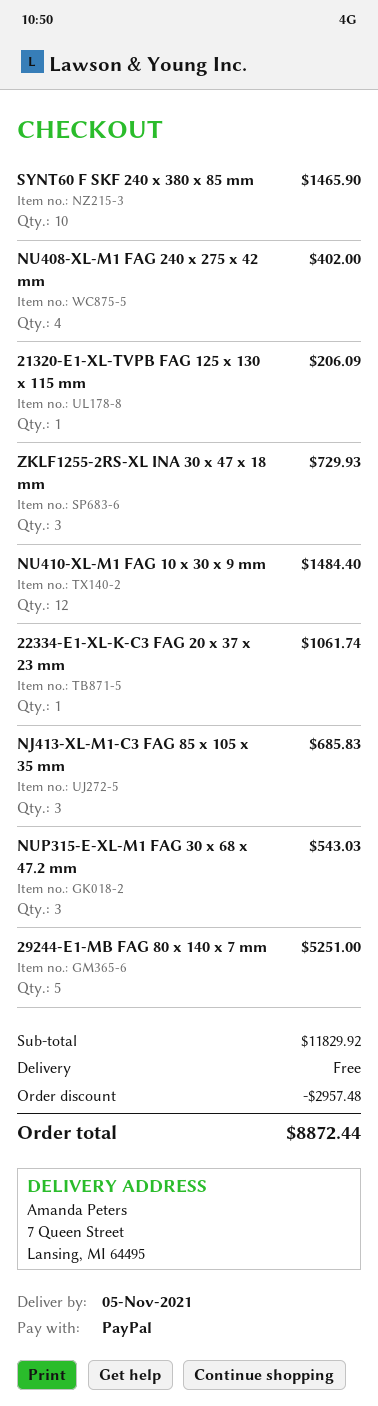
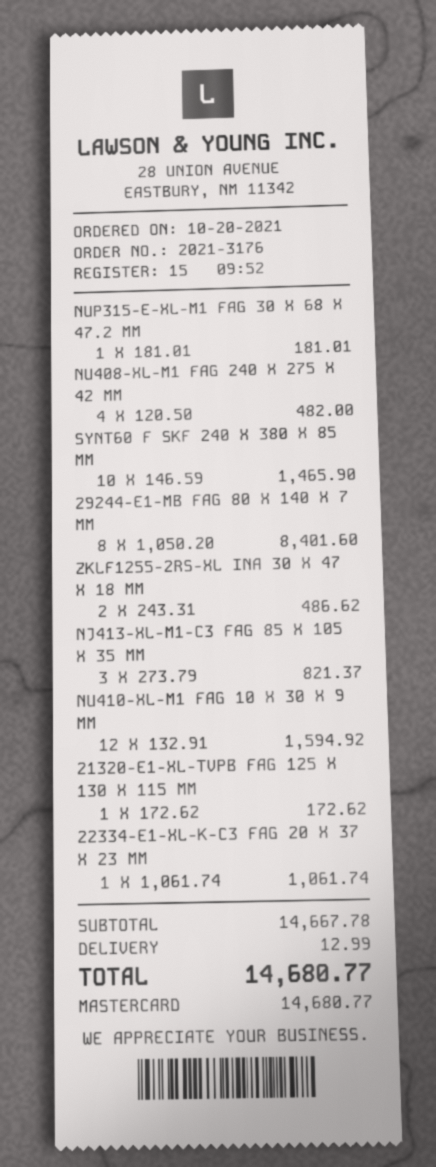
payment method: PayPal -> Mastercard
NU408-XL-M1 FAG 240 x 275 x 42 mm: 4 for 402.00 -> 4 for 482.00
21320-E1-XL-TVPB FAG 125 x 130 x 115 mm: 1 for 206.09 -> 1 for 172.62
ZKLF1255-2RS-XL INA 30 x 47 x 18 mm: 3 for 729.93 -> 2 for 486.62
NU410-XL-M1 FAG 10 x 30 x 9 mm: 12 for 1484.40 -> 12 for 1594.92
NJ413-XL-M1-C3 FAG 85 x 105 x 35 mm: 3 for 685.83 -> 3 for 821.37
NUP315-E-XL-M1 FAG 30 x 68 x 47.2 mm: 3 for 543.03 -> 1 for 181.01
29244-E1-MB FAG 80 x 140 x 7 mm: 5 for 5251.00 -> 8 for 8401.60
subtotal: 11829.92 -> 14667.78
discount: 2957.48 -> none
shipping: 0.00 -> 12.99
total: 8872.44 -> 14680.77

